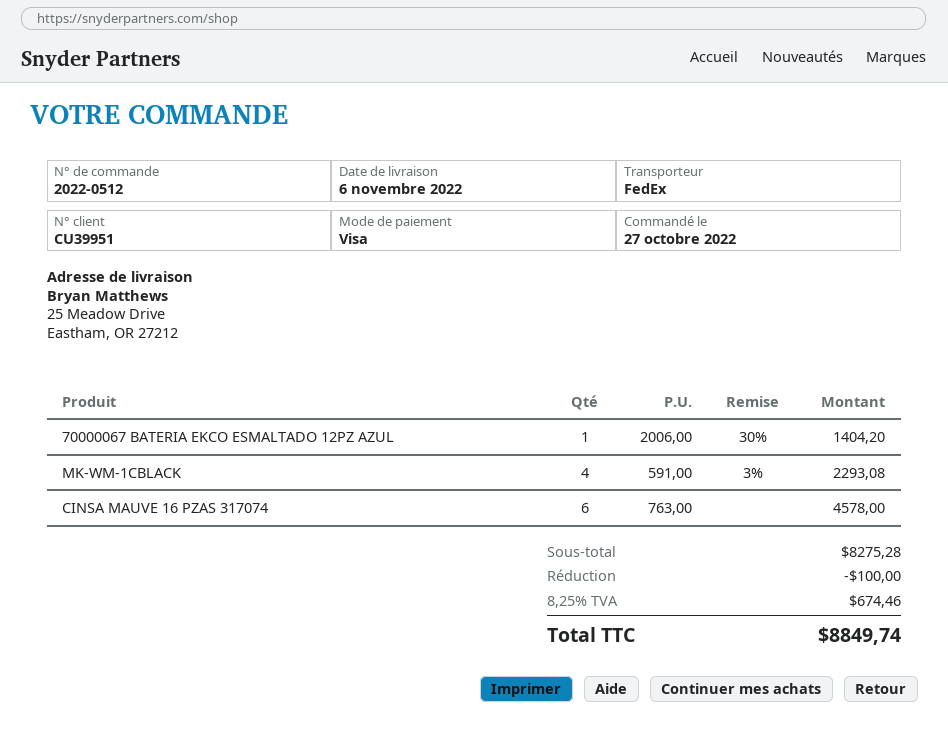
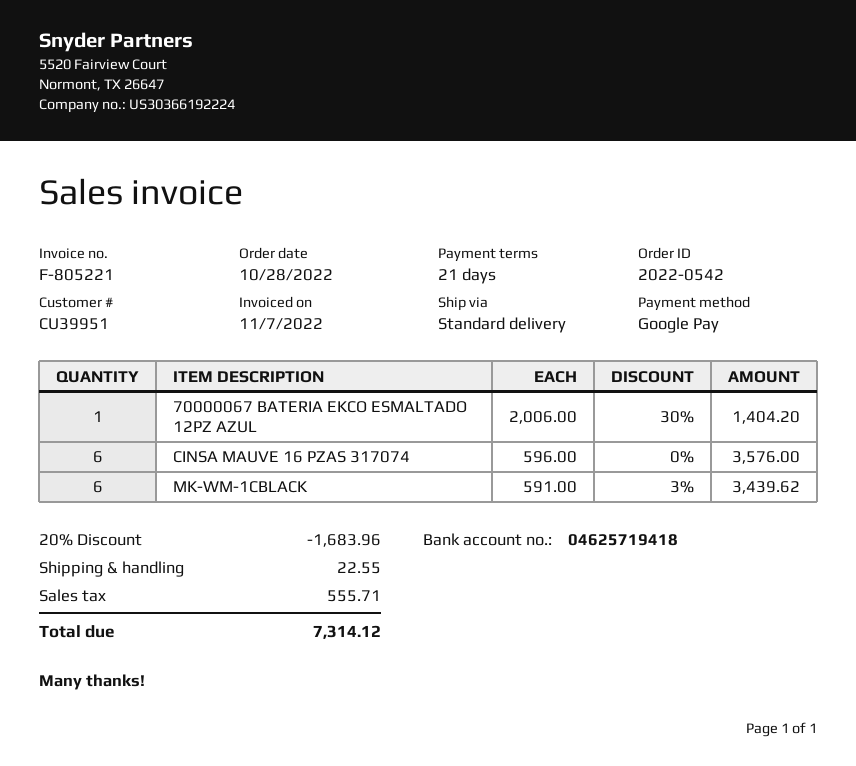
order number: 2022-0512 -> 2022-0542
order date: 2022-10-27 -> 2022-10-28
payment method: Visa -> Google Pay
shipping method: FedEx -> standard
MK-WM-1CBLACK: 4 x 591.00 - 3% = 2293.08 -> 6 x 591.00 - 3% = 3439.62
CINSA MAUVE 16 PZAS 317074: 6 x 763.00 = 4578.00 -> 6 x 596.00 = 3576.00
discount: 100.00 -> 1683.96
shipping: none -> 22.55
tax: 674.46 -> 555.71
total: 8849.74 -> 7314.12

